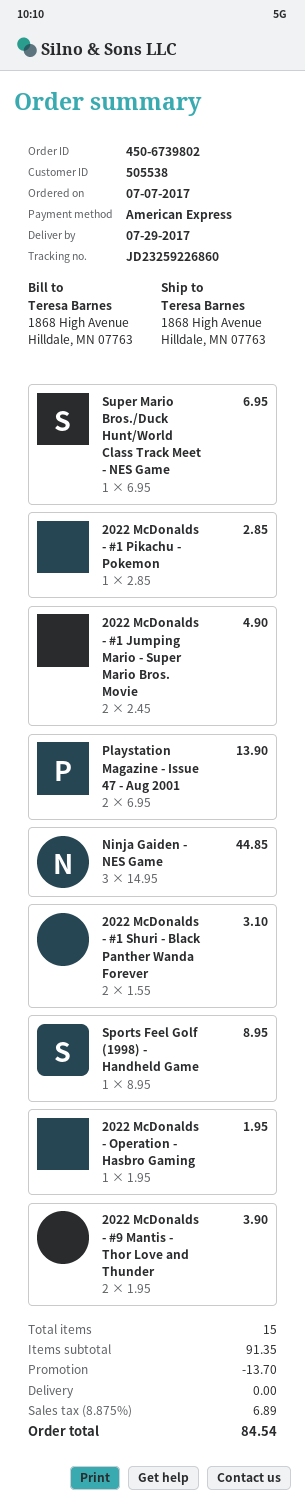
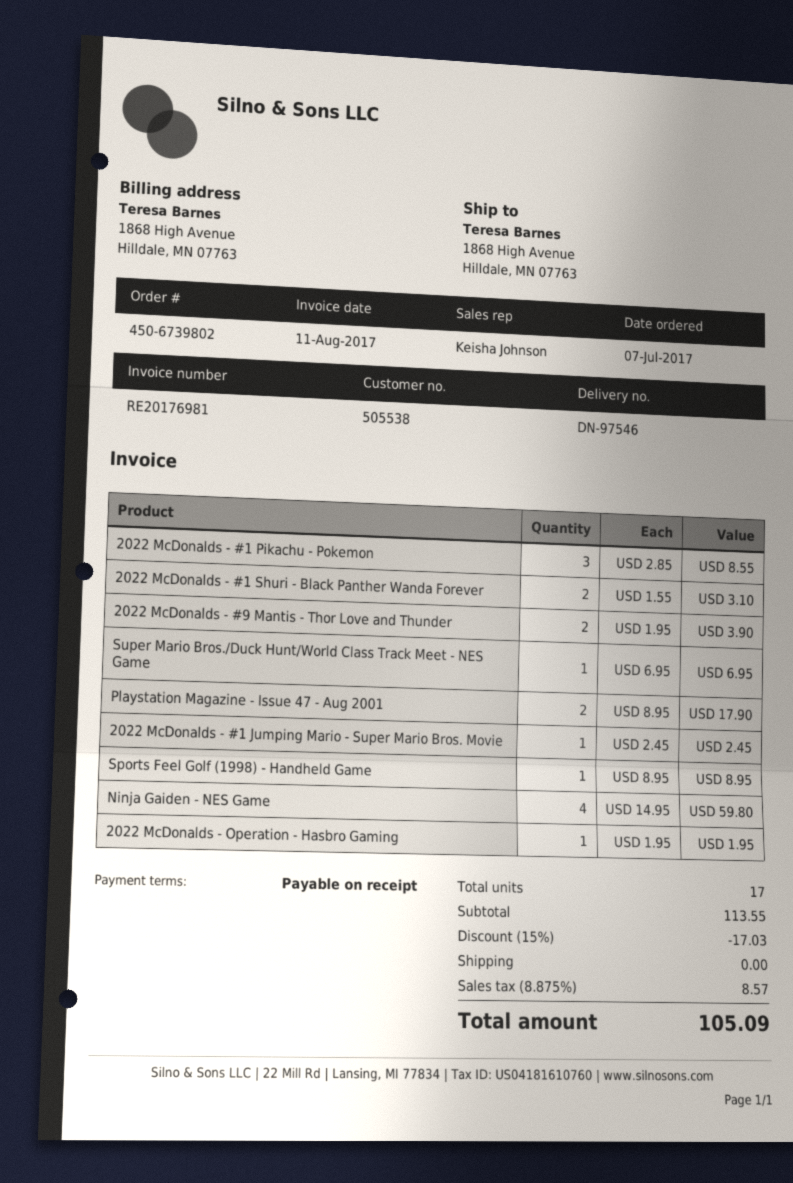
2022 McDonalds - #1 Pikachu - Pokemon: 1 x 2.85 = 2.85 -> 3 x 2.85 = 8.55
2022 McDonalds - #1 Jumping Mario - Super Mario Bros. Movie: 2 x 2.45 = 4.90 -> 1 x 2.45 = 2.45
Playstation Magazine - Issue 47 - Aug 2001: 2 x 6.95 = 13.90 -> 2 x 8.95 = 17.90
Ninja Gaiden - NES Game: 3 x 14.95 = 44.85 -> 4 x 14.95 = 59.80
total quantity: 15 -> 17
subtotal: 91.35 -> 113.55
discount: 13.70 -> 17.03
tax: 8.875% = 6.89 -> 8.875% = 8.57
total: 84.54 -> 105.09

